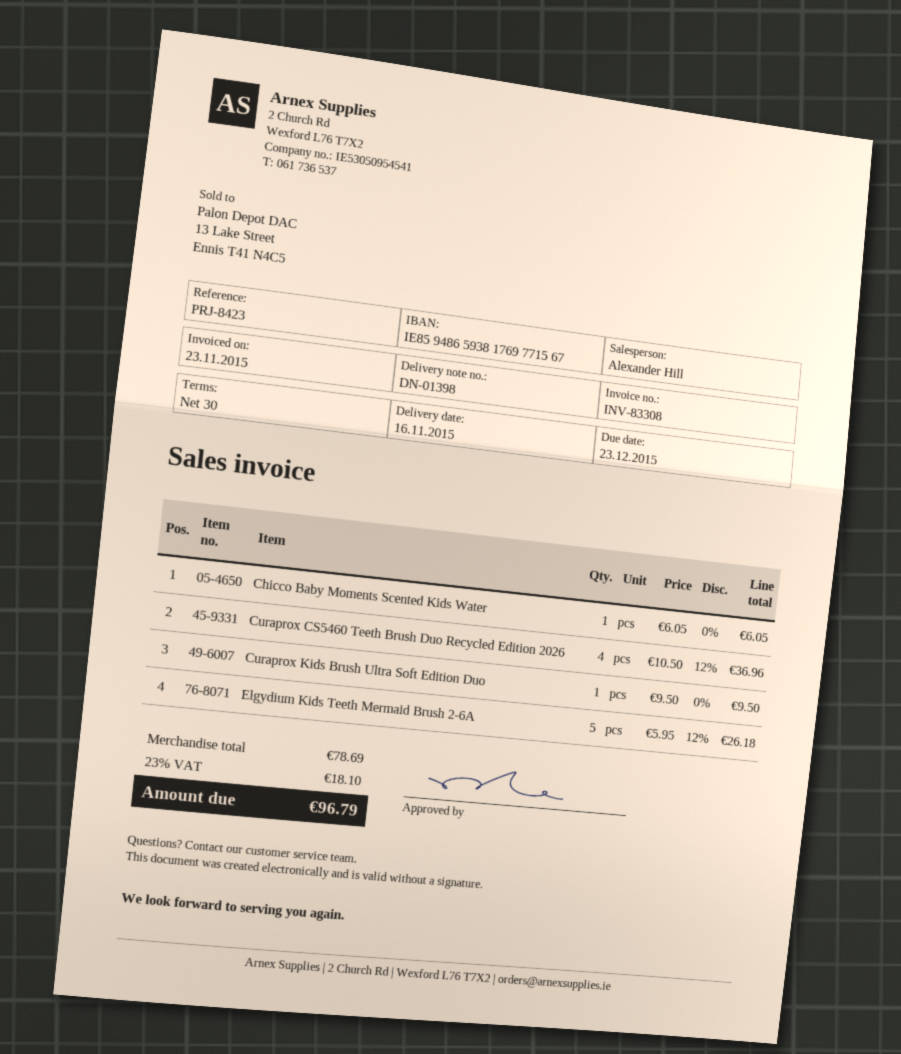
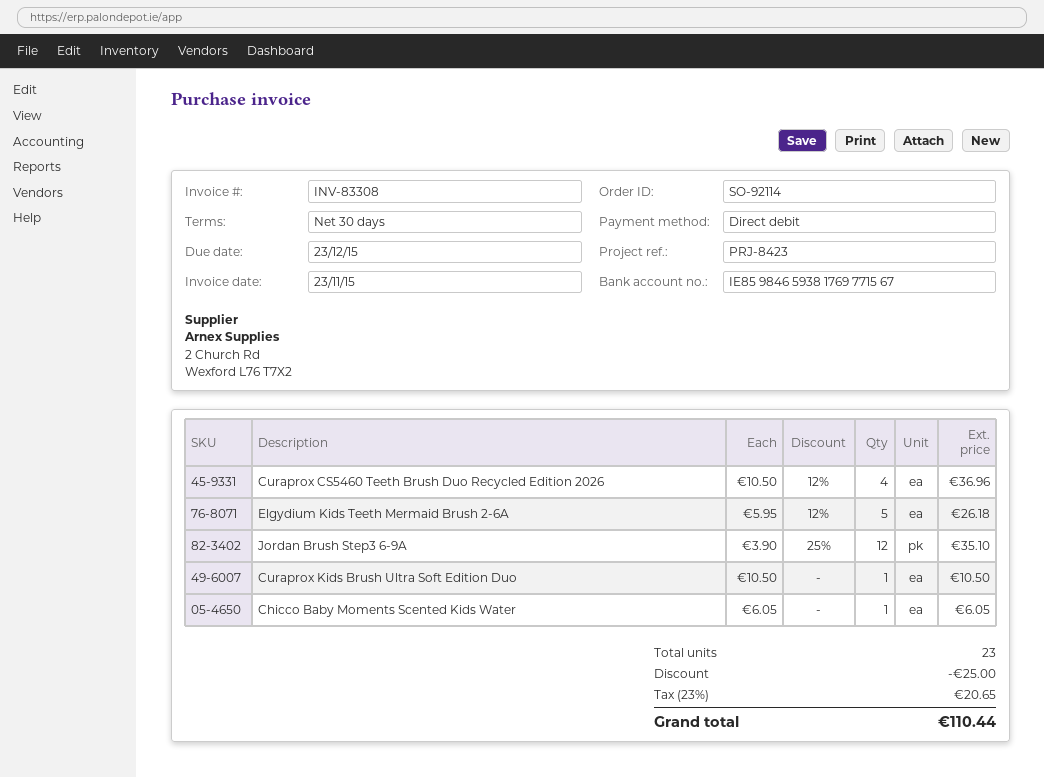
bank account: IE85948659381769771567 -> IE85984659381769771567
Curaprox Kids Brush Ultra Soft Edition Duo: 1 x 9.50 = 9.50 -> 1 x 10.50 = 10.50
Jordan Brush Step3 6-9A: none -> 12 x 3.90 - 25% = 35.10
discount: none -> 25.00
tax: 23% = 18.10 -> 23% = 20.65
total: 96.79 -> 110.44

